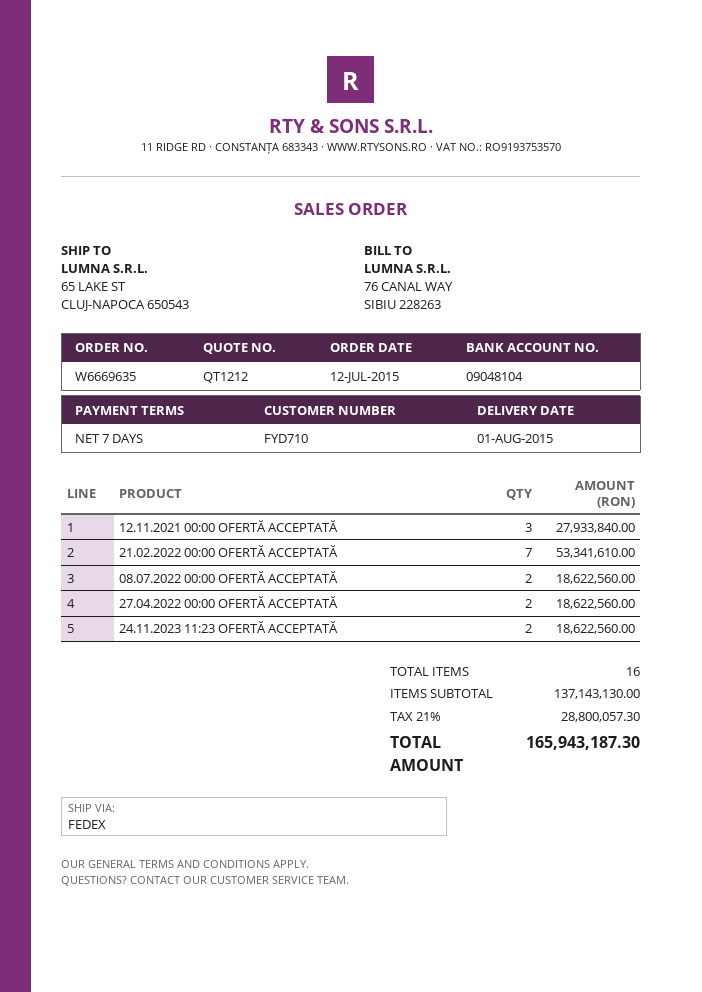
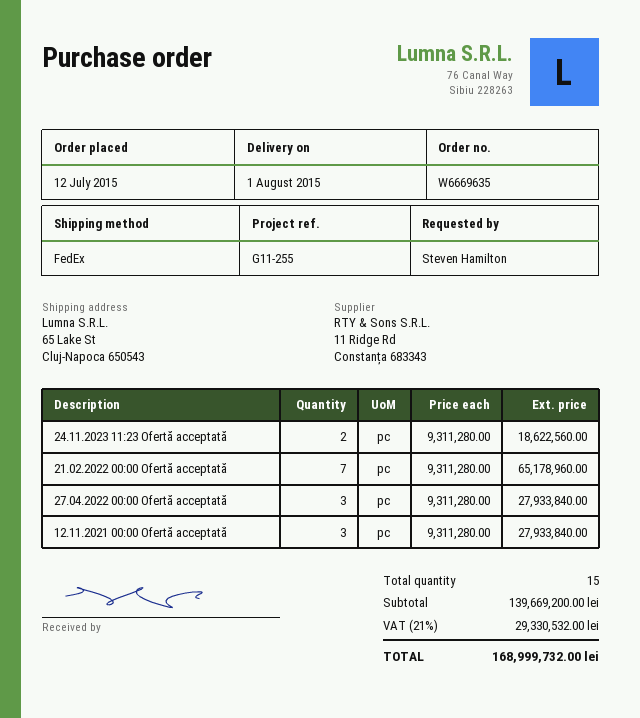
21.02.2022 00:00 OFERTĂ ACCEPTATĂ: 7 for 53341610.00 -> 7 for 65178960.00
08.07.2022 00:00 OFERTĂ ACCEPTATĂ: 2 for 18622560.00 -> none
27.04.2022 00:00 OFERTĂ ACCEPTATĂ: 2 for 18622560.00 -> 3 for 27933840.00
total quantity: 16 -> 15
subtotal: 137143130.00 -> 139669200.00
tax: 21% = 28800057.30 -> 21% = 29330532.00
total: 165943187.30 -> 168999732.00

